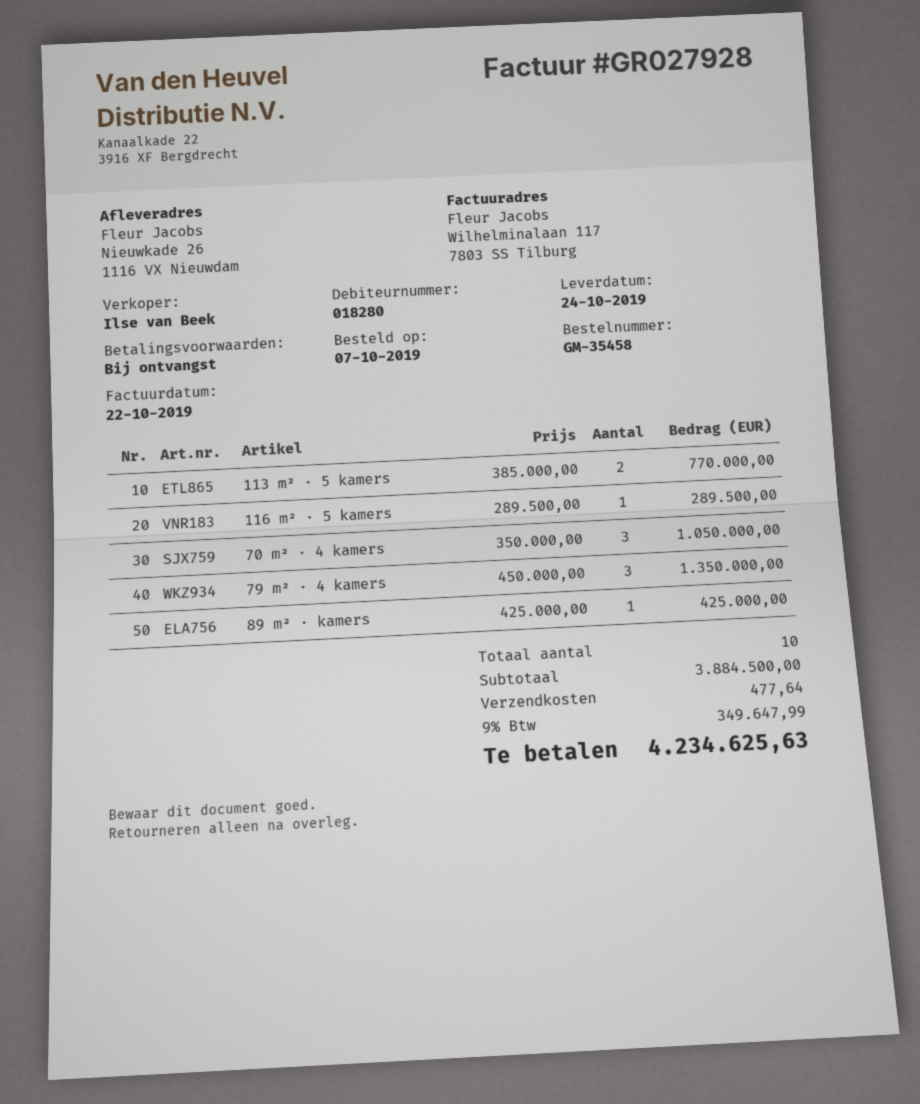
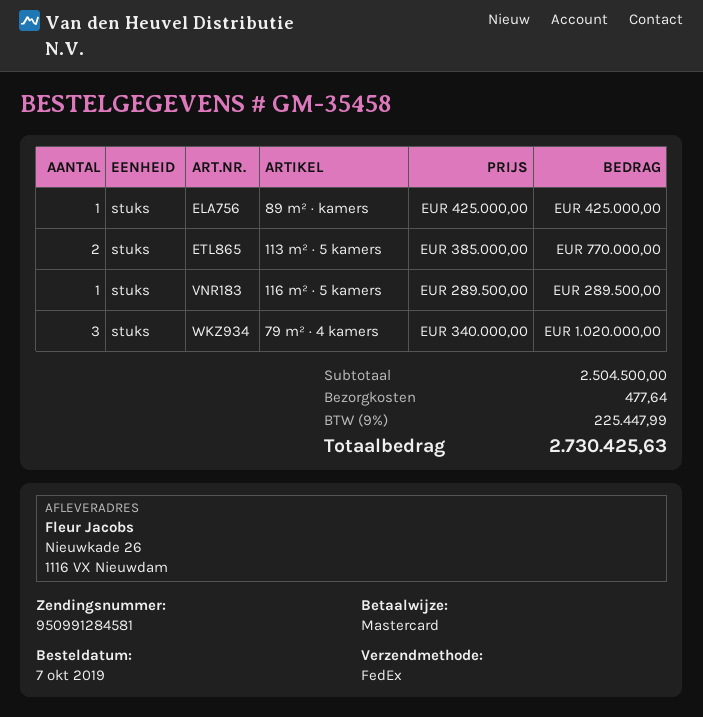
70 m² · 4 kamers: 3 x 350000.00 = 1050000.00 -> none
79 m² · 4 kamers: 3 x 450000.00 = 1350000.00 -> 3 x 340000.00 = 1020000.00
subtotal: 3884500.00 -> 2504500.00
tax: 9% = 349647.99 -> 9% = 225447.99
total: 4234625.63 -> 2730425.63

